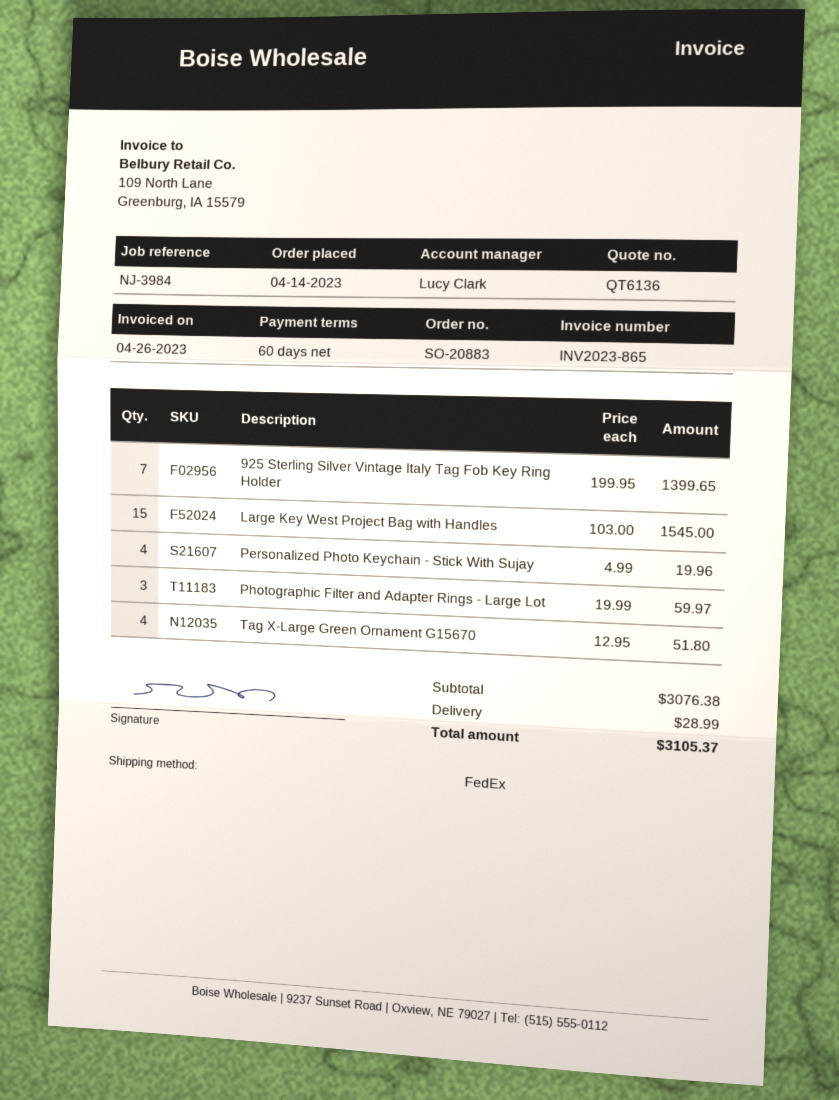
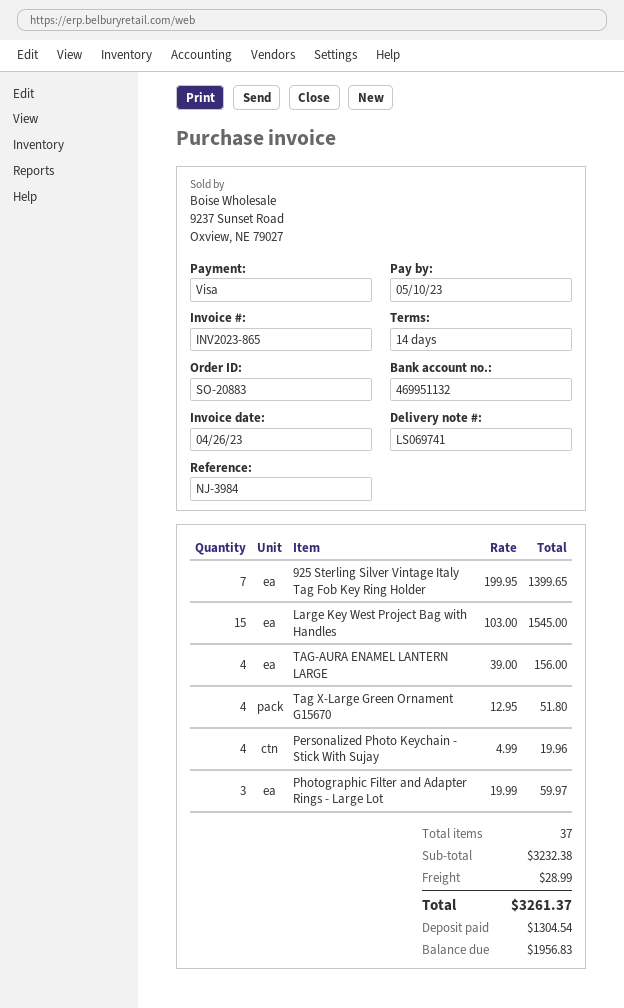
payment terms: 60 days -> 14 days
TAG-AURA ENAMEL LANTERN LARGE: none -> 4 x 39.00 = 156.00
subtotal: 3076.38 -> 3232.38
total: 3105.37 -> 3261.37

